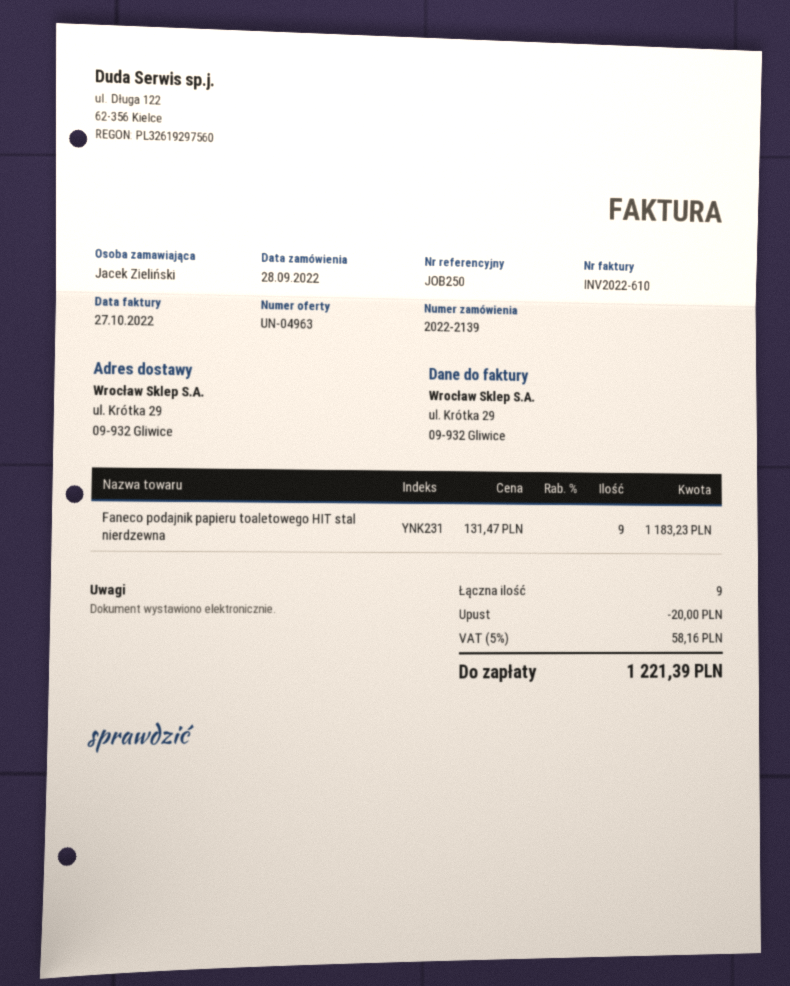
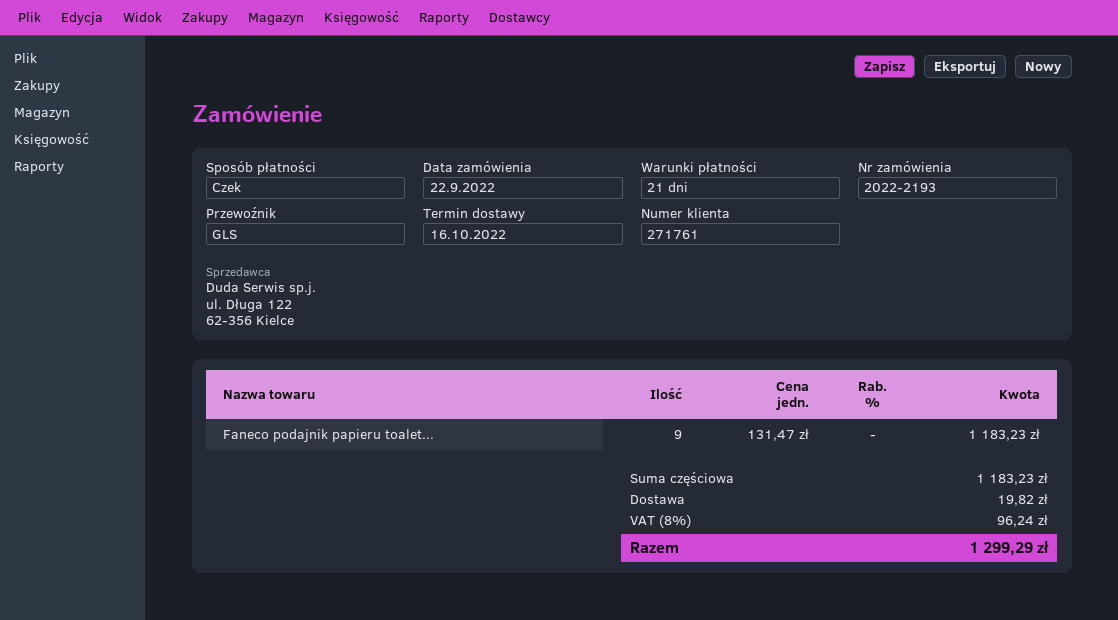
order number: 2022-2139 -> 2022-2193
order date: 2022-09-28 -> 2022-09-22
discount: 20.00 -> none
shipping: none -> 19.82
tax: 5% = 58.16 -> 8% = 96.24
total: 1221.39 -> 1299.29

